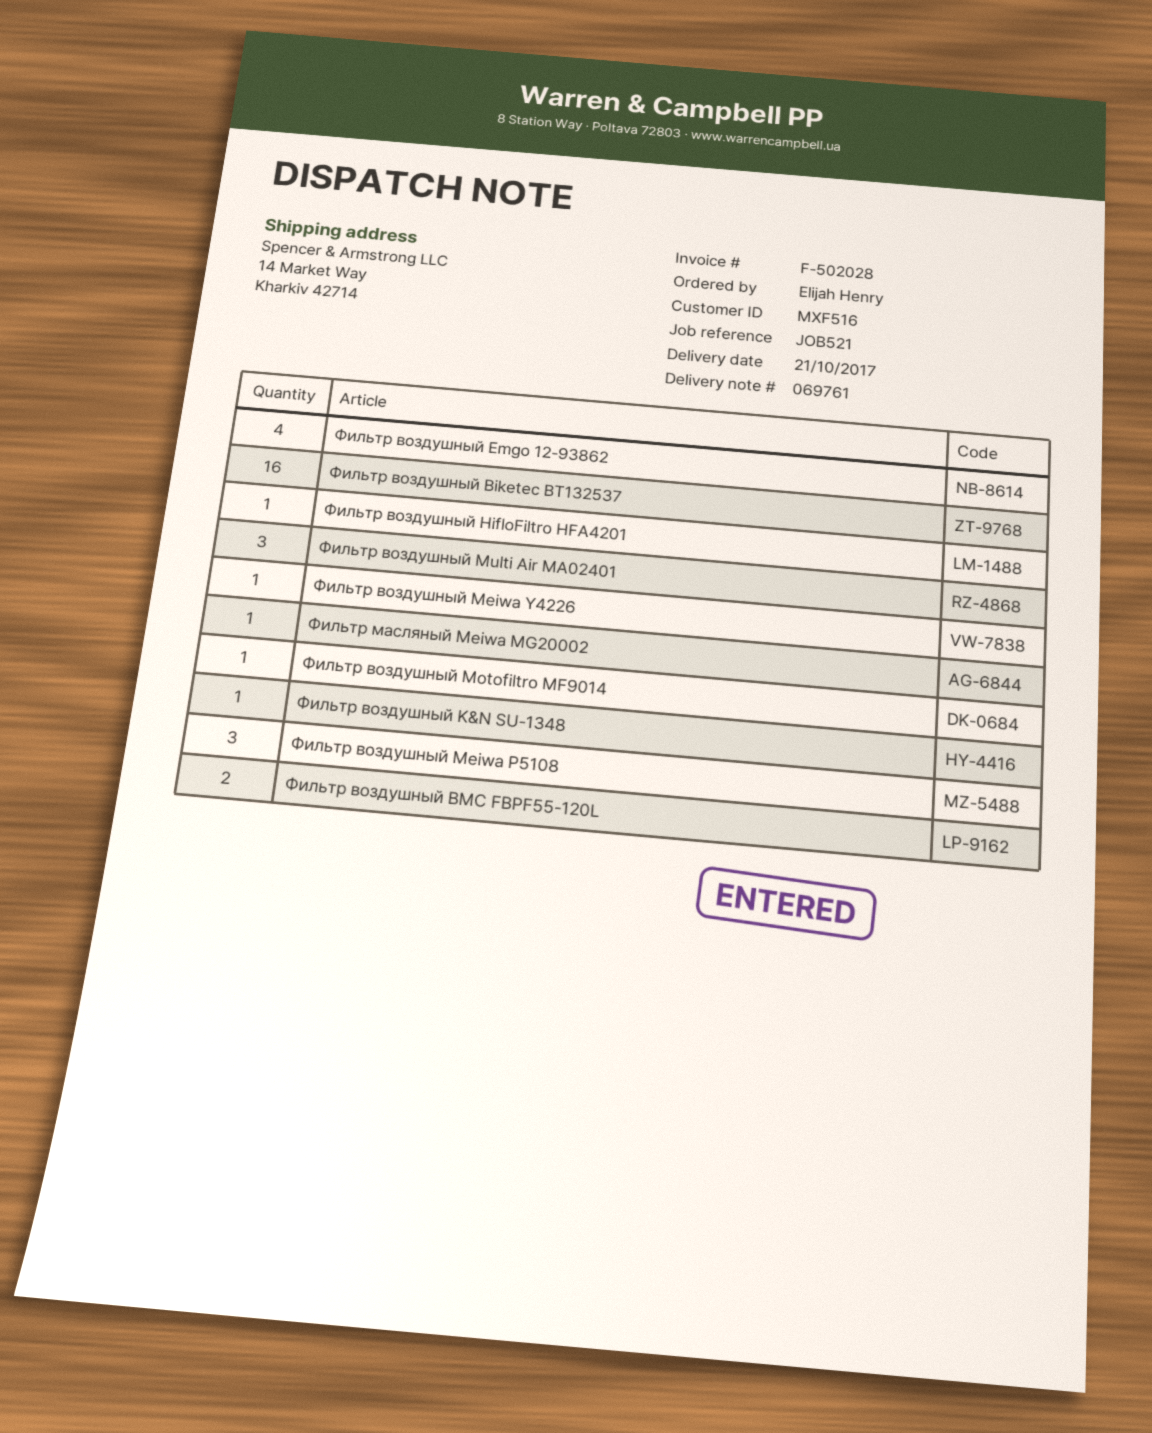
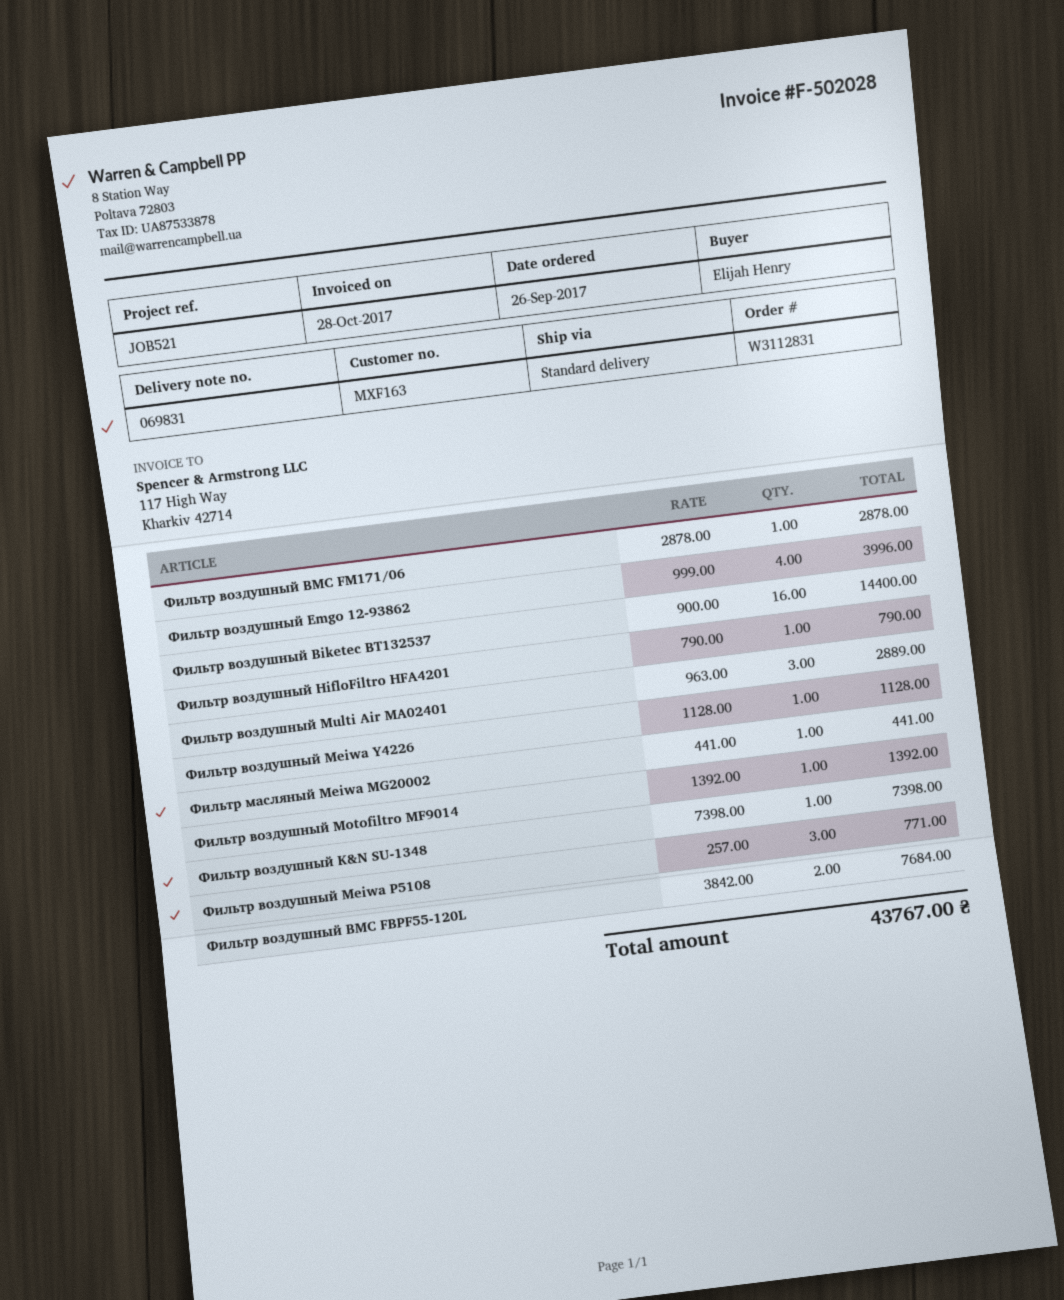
delivery note number: 069761 -> 069831
customer number: MXF516 -> MXF163
Фильтр воздушный BMC FM171/06: none -> 1

